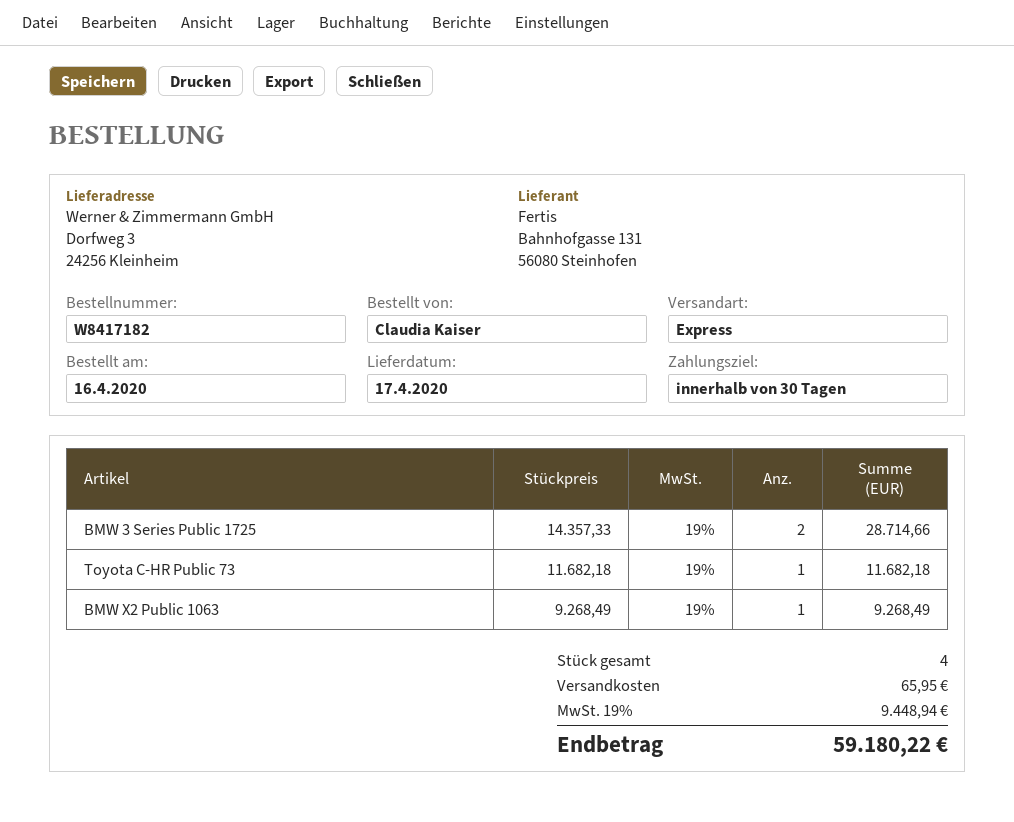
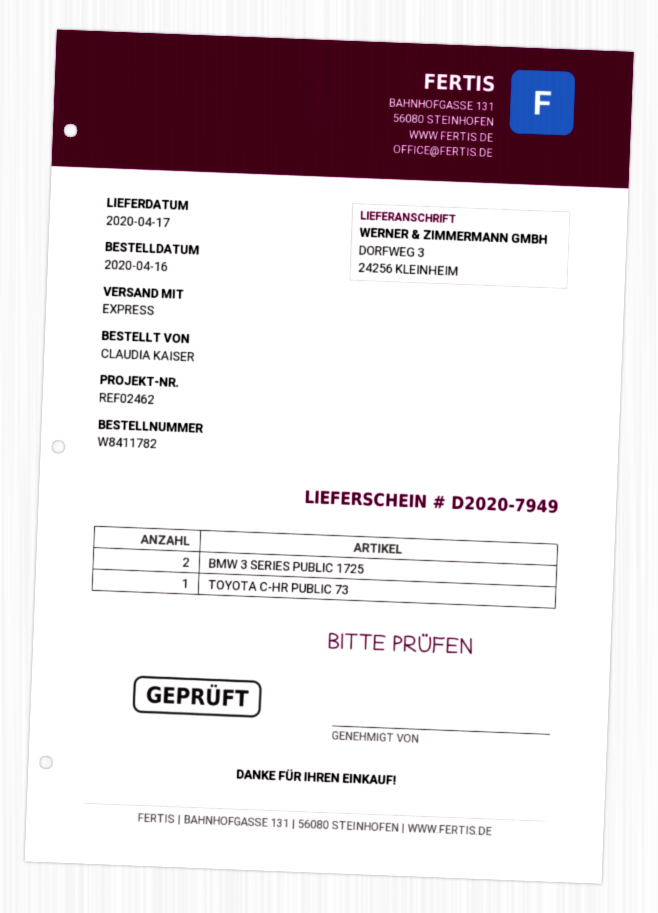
order number: W8417182 -> W8411782
BMW X2 Public 1063: 1 -> none

